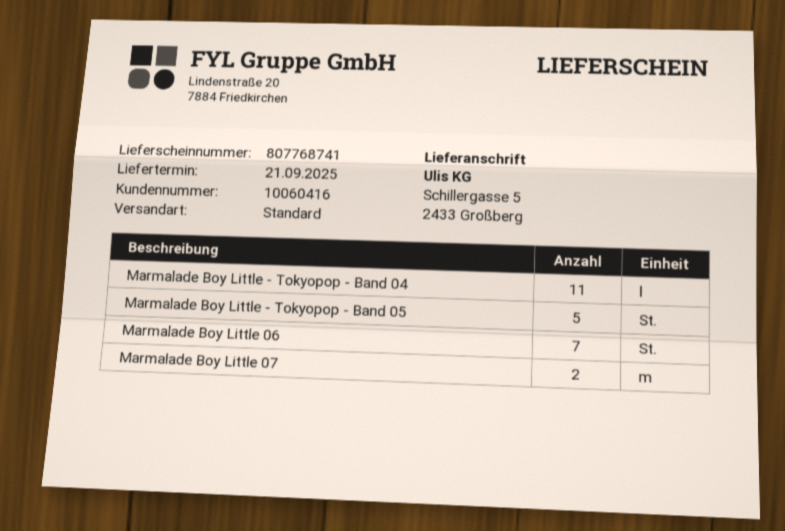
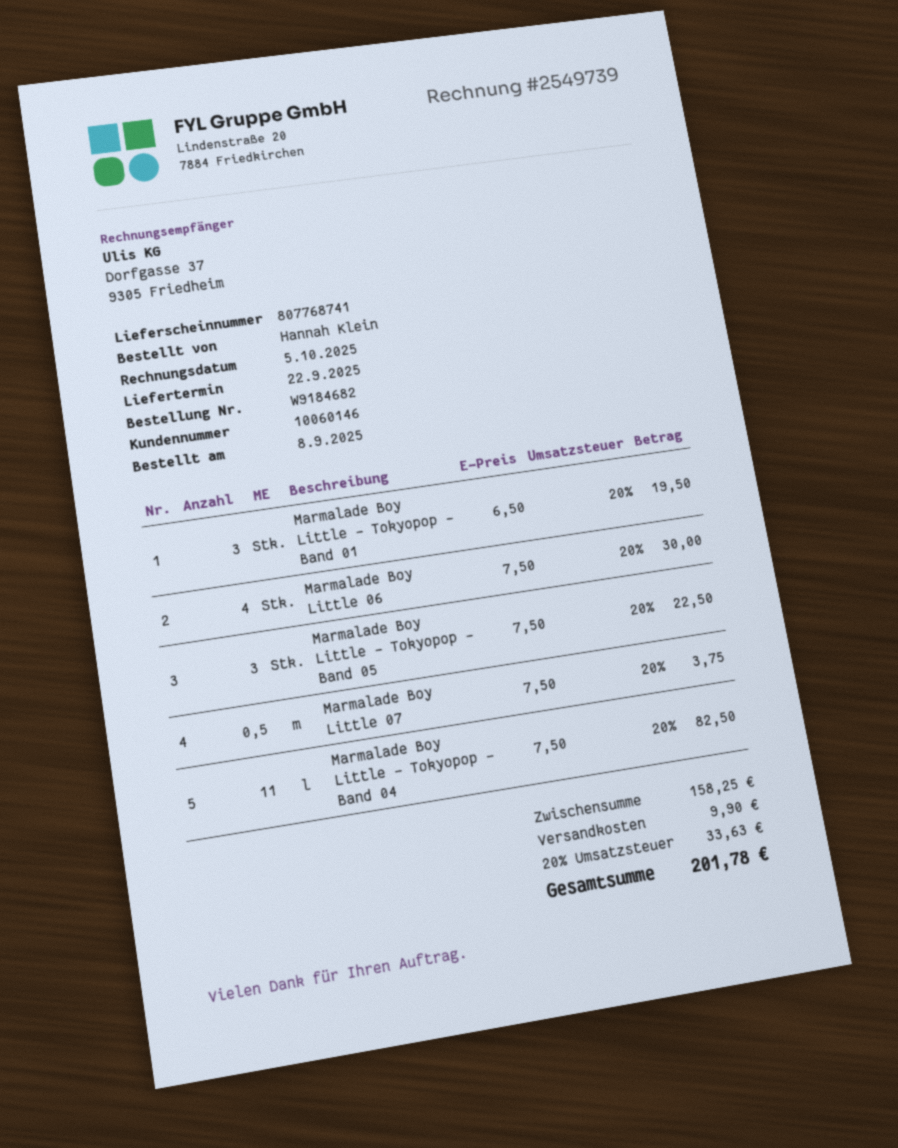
delivery date: 2025-09-21 -> 2025-09-22
customer number: 10060416 -> 10060146
Marmalade Boy Little - Tokyopop - Band 05: 5 -> 3
Marmalade Boy Little 06: 7 -> 4
Marmalade Boy Little 07: 2 -> 0.5
Marmalade Boy Little - Tokyopop - Band 01: none -> 3

